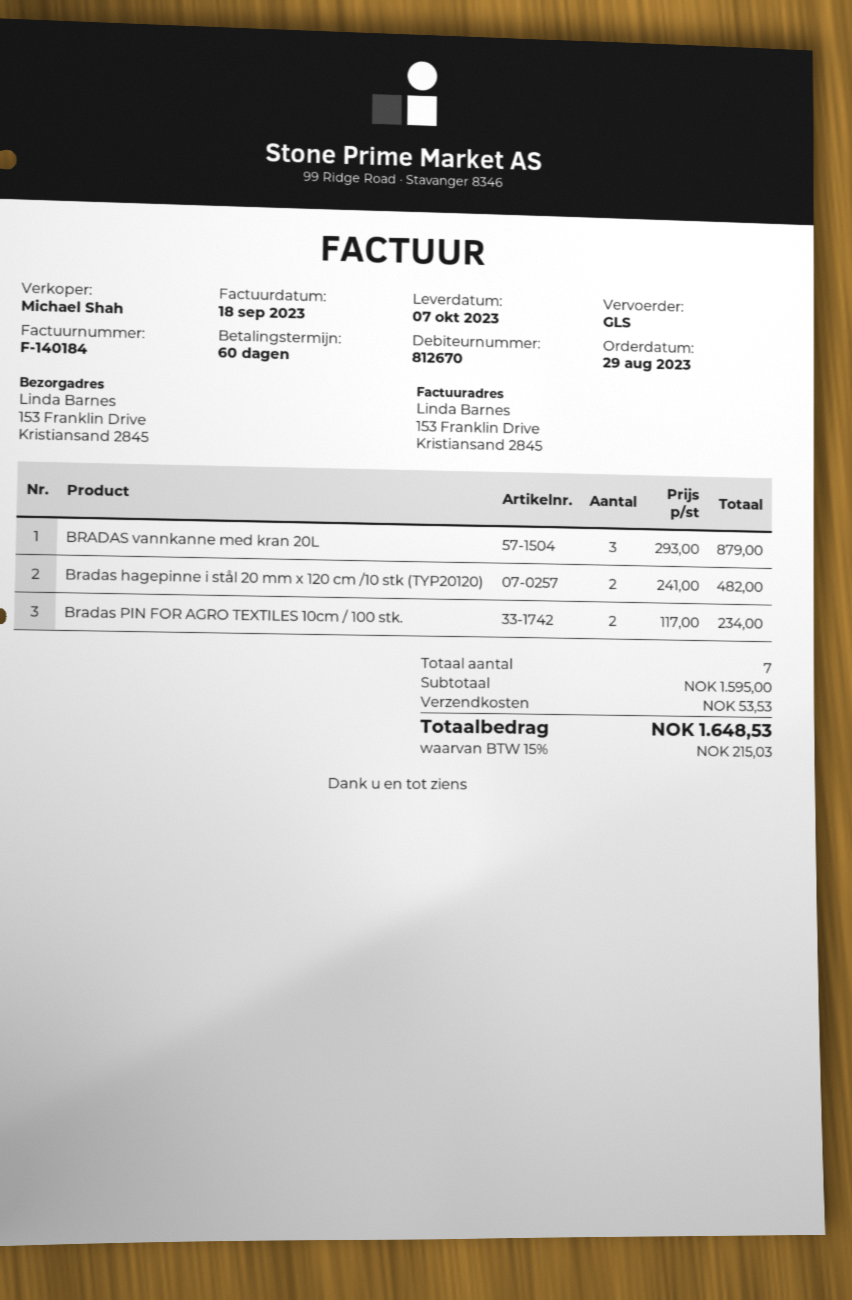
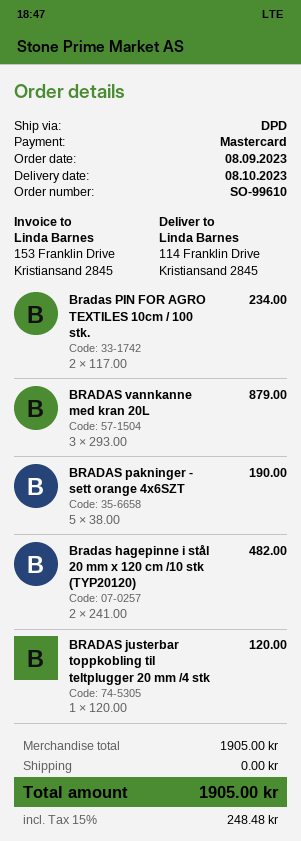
order date: 2023-08-29 -> 2023-09-08
delivery date: 2023-10-07 -> 2023-10-08
shipping method: GLS -> DPD
ship to: 153 Franklin Drive, Kristiansand 2845 -> 114 Franklin Drive, Kristiansand 2845
BRADAS pakninger - sett orange 4x6SZT: none -> 5 x 38.00 = 190.00
BRADAS justerbar toppkobling til teltplugger 20 mm /4 stk: none -> 1 x 120.00 = 120.00
subtotal: 1595.00 -> 1905.00
shipping: 53.53 -> 0.00
tax: 15% = 215.03 -> 15% = 248.48
total: 1648.53 -> 1905.00

